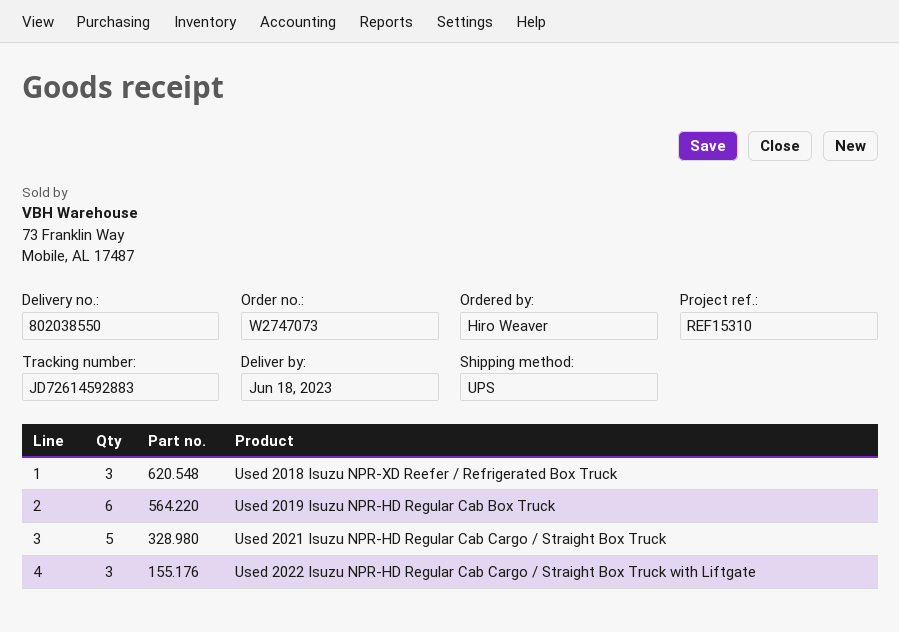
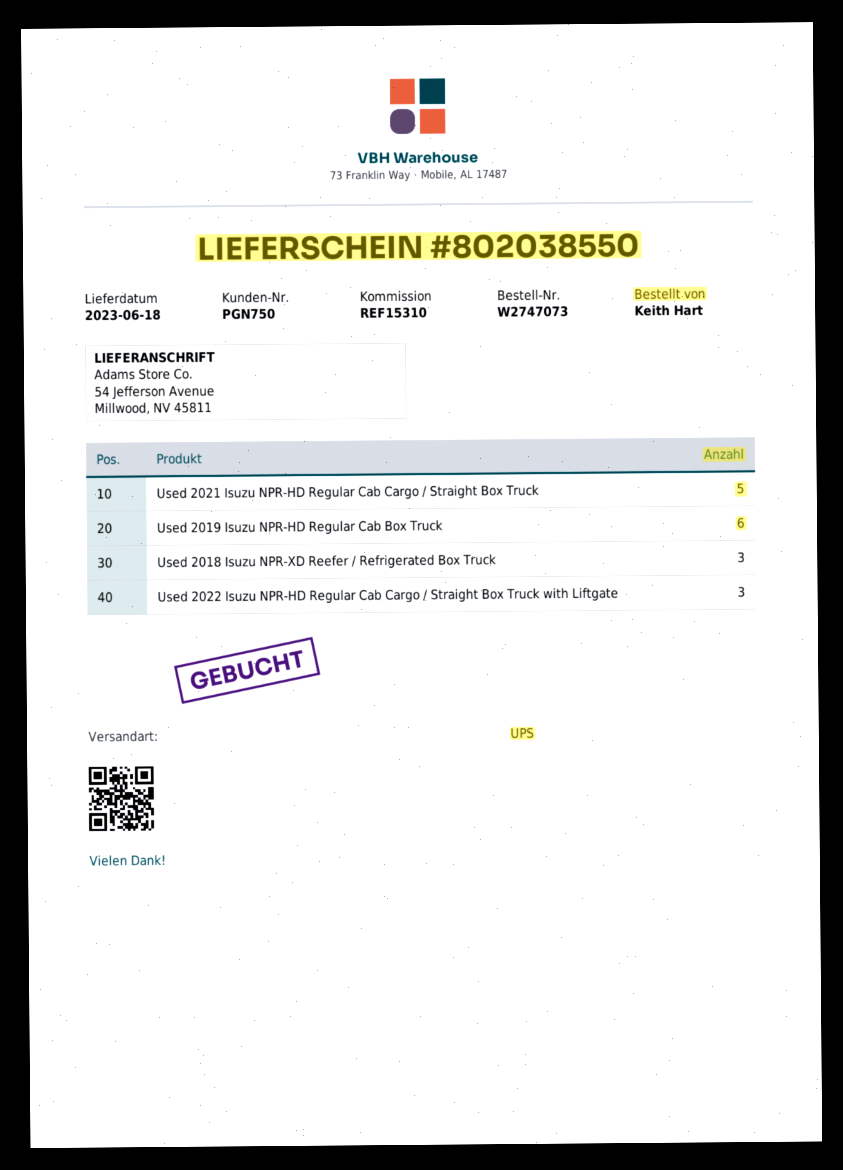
ordered by: Hiro Weaver -> Keith Hart

